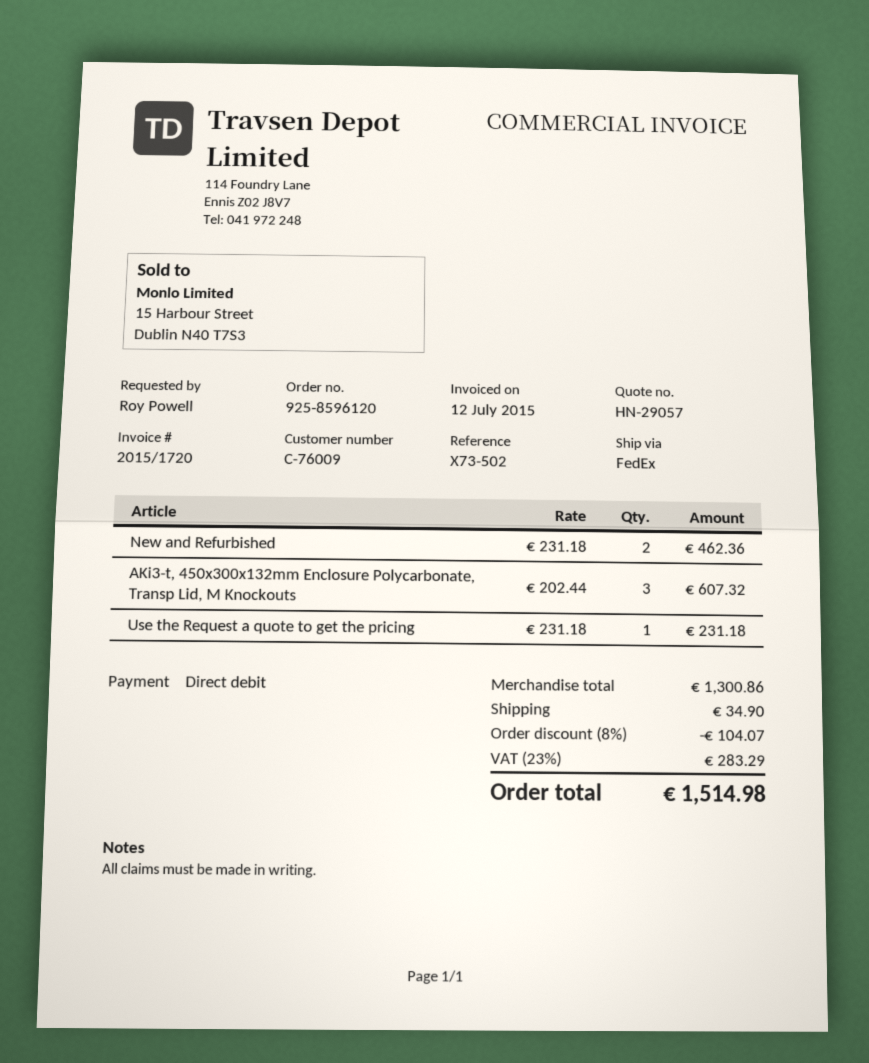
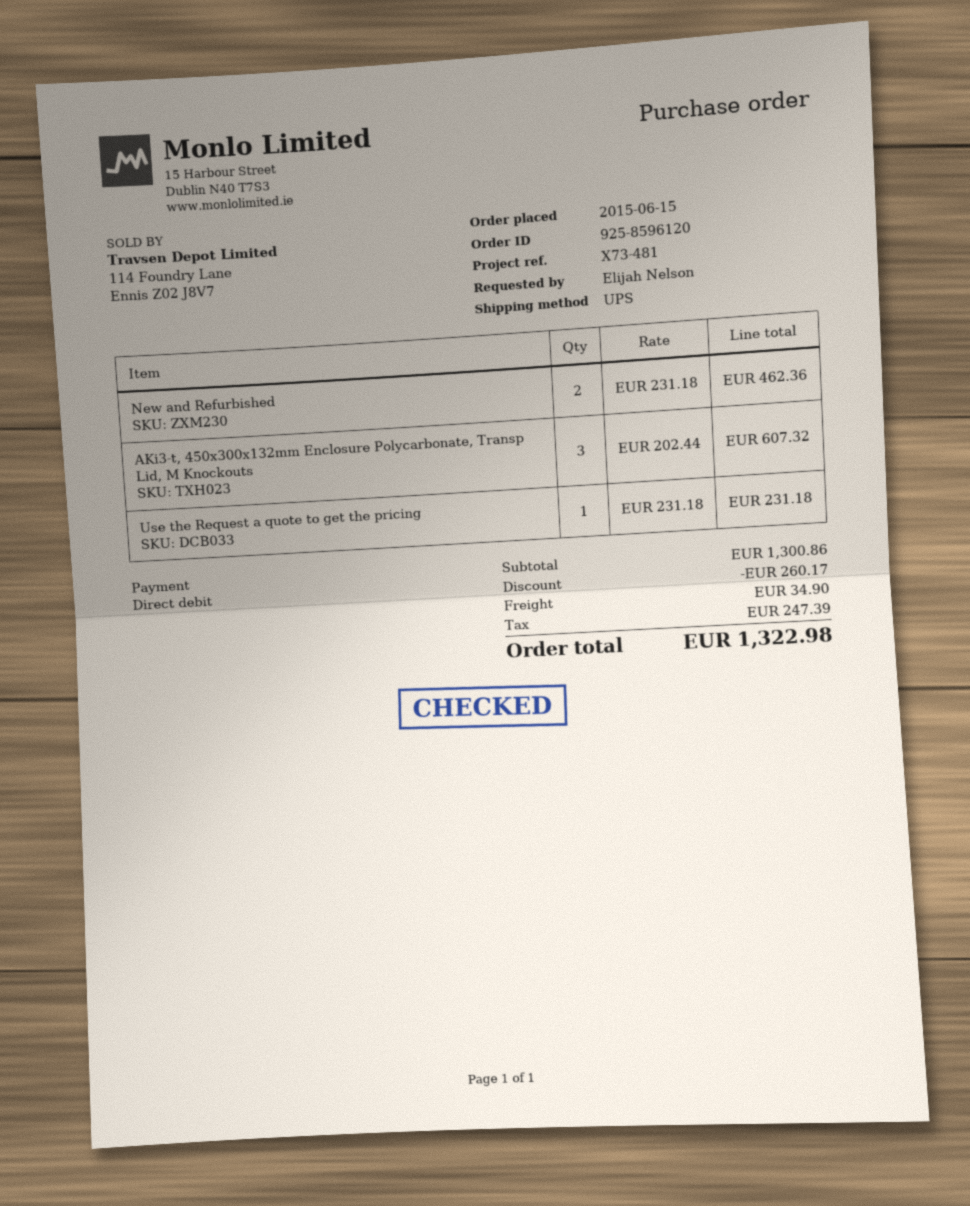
reference: X73-502 -> X73-481
ordered by: Roy Powell -> Elijah Nelson
shipping method: FedEx -> UPS
discount: 104.07 -> 260.17
tax: 283.29 -> 247.39
total: 1514.98 -> 1322.98

